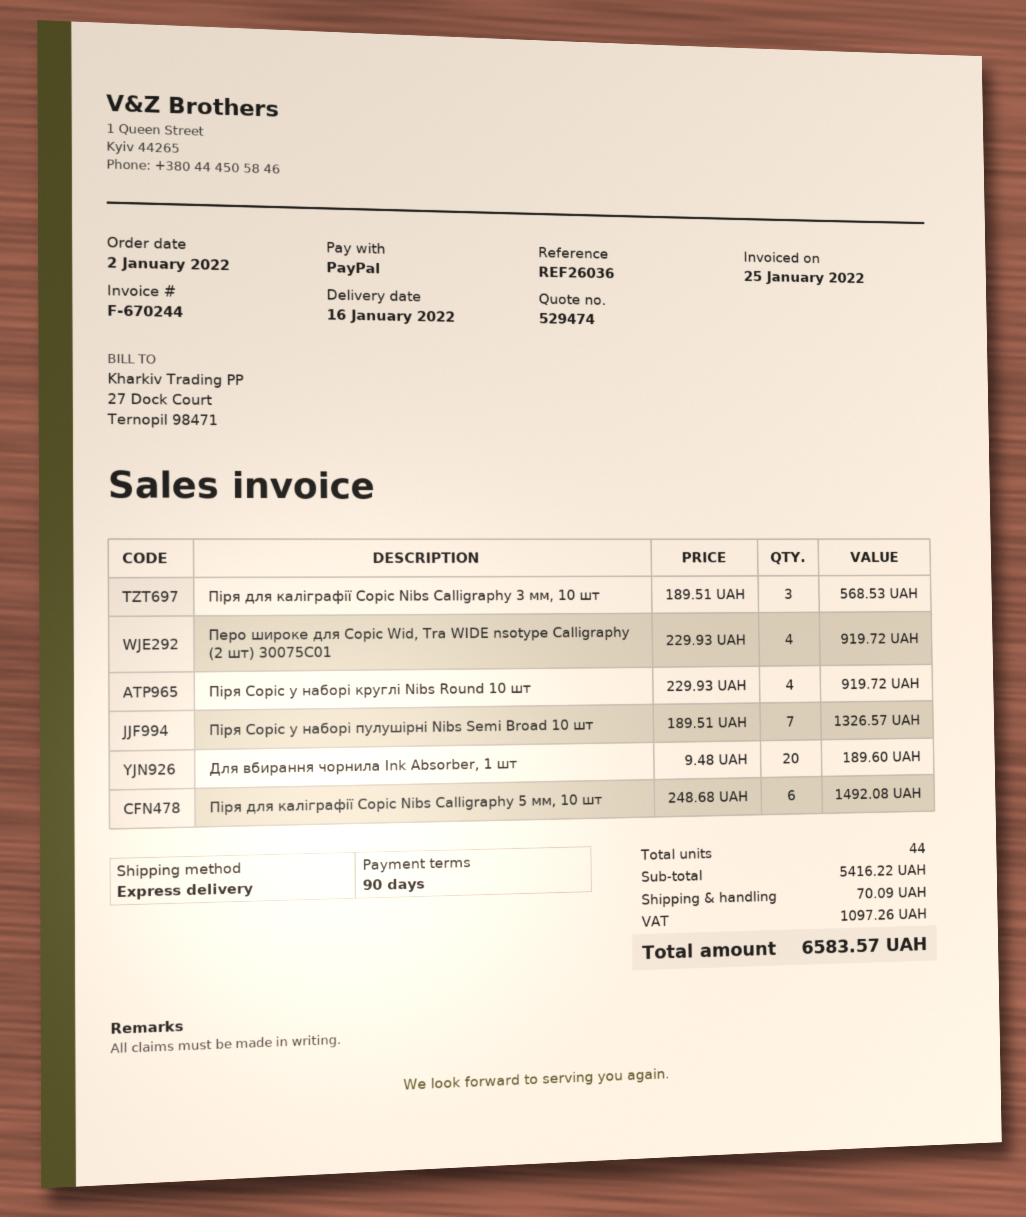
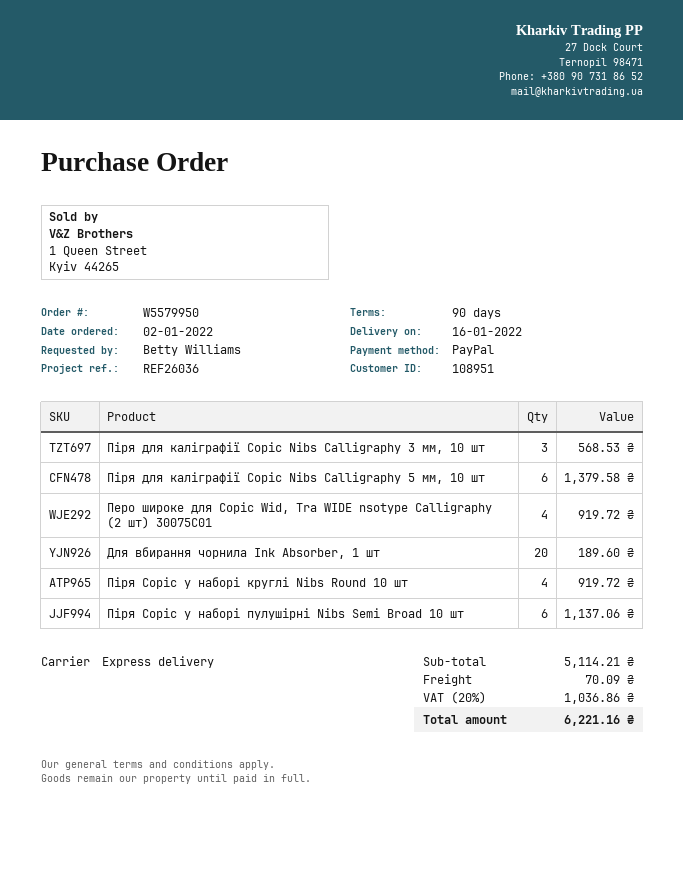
Піря Copic у наборі пулушірні Nibs Semi Broad 10 шт: 7 for 1326.57 -> 6 for 1137.06
Піря для каліграфії Copic Nibs Calligraphy 5 мм, 10 шт: 6 for 1492.08 -> 6 for 1379.58
subtotal: 5416.22 -> 5114.21
tax: 1097.26 -> 1036.86
total: 6583.57 -> 6221.16

